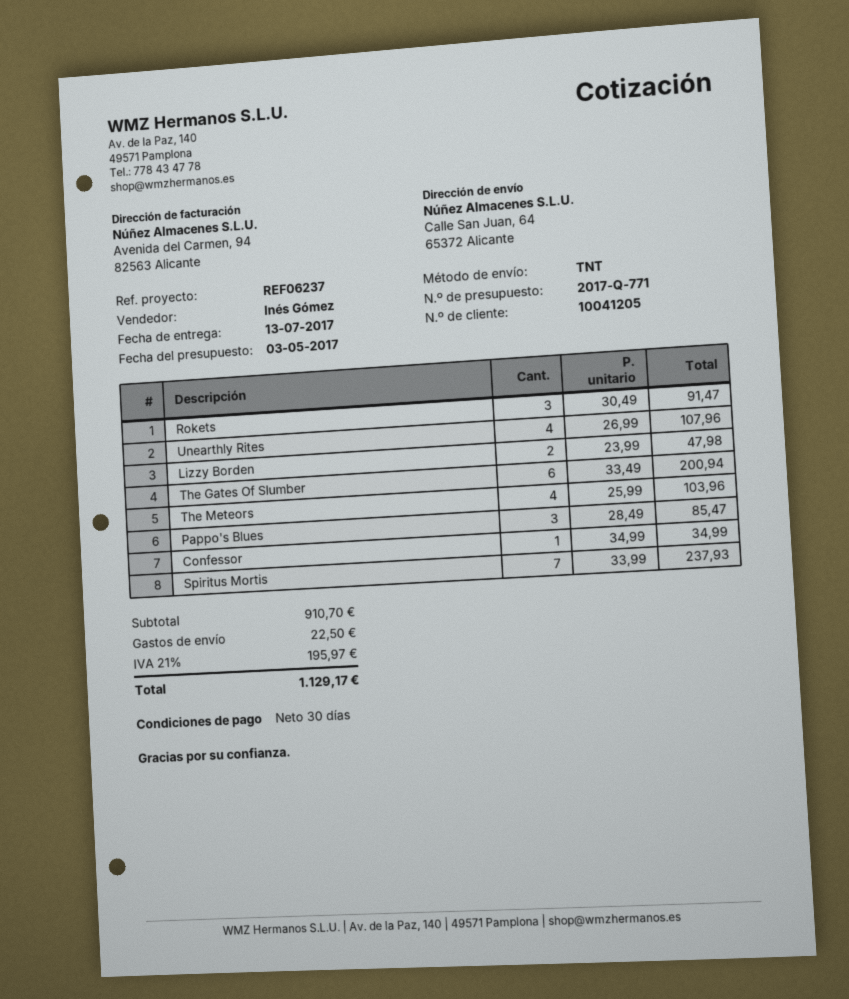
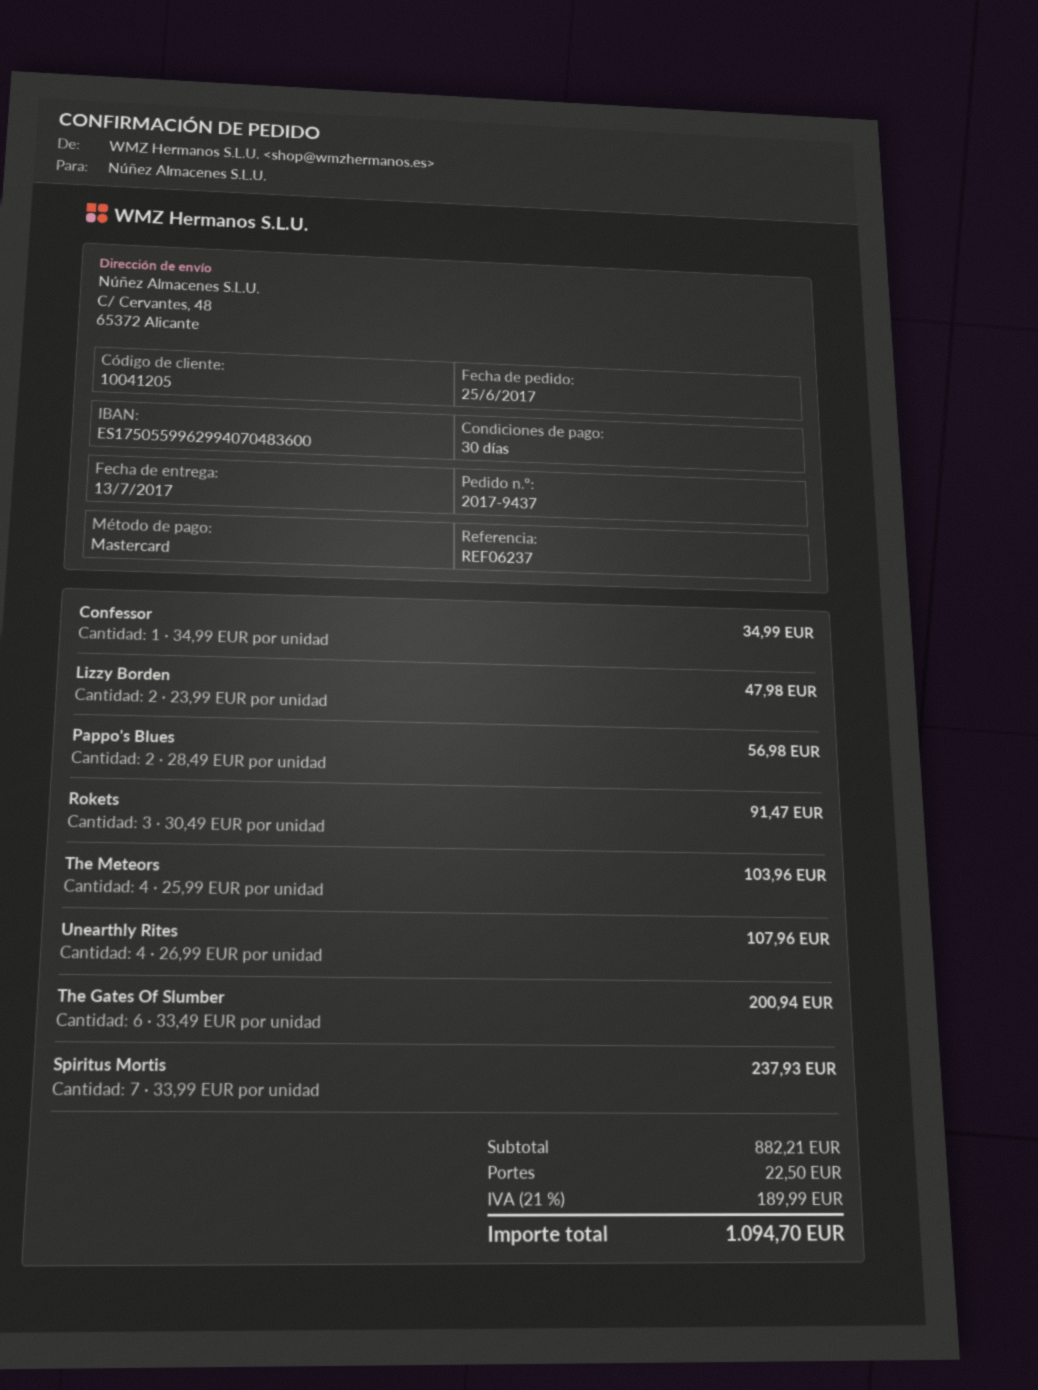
ship to: Calle San Juan, 64, 65372 Alicante -> C/ Cervantes, 48, 65372 Alicante
Pappo's Blues: 3 x 28.49 = 85.47 -> 2 x 28.49 = 56.98
subtotal: 910.70 -> 882.21
tax: 21% = 195.97 -> 21% = 189.99
total: 1129.17 -> 1094.70

